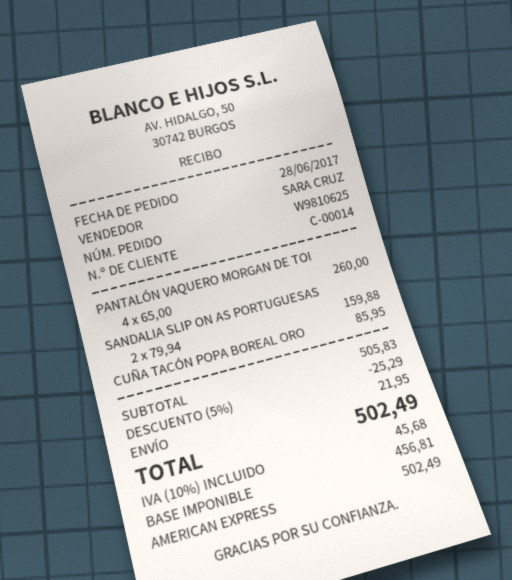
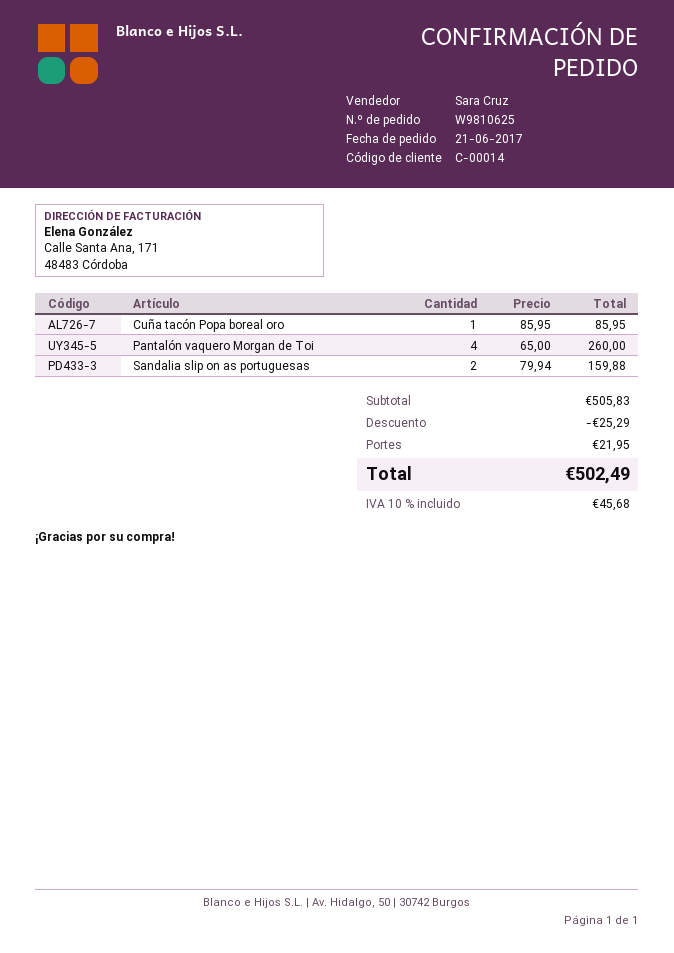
order date: 2017-06-28 -> 2017-06-21

